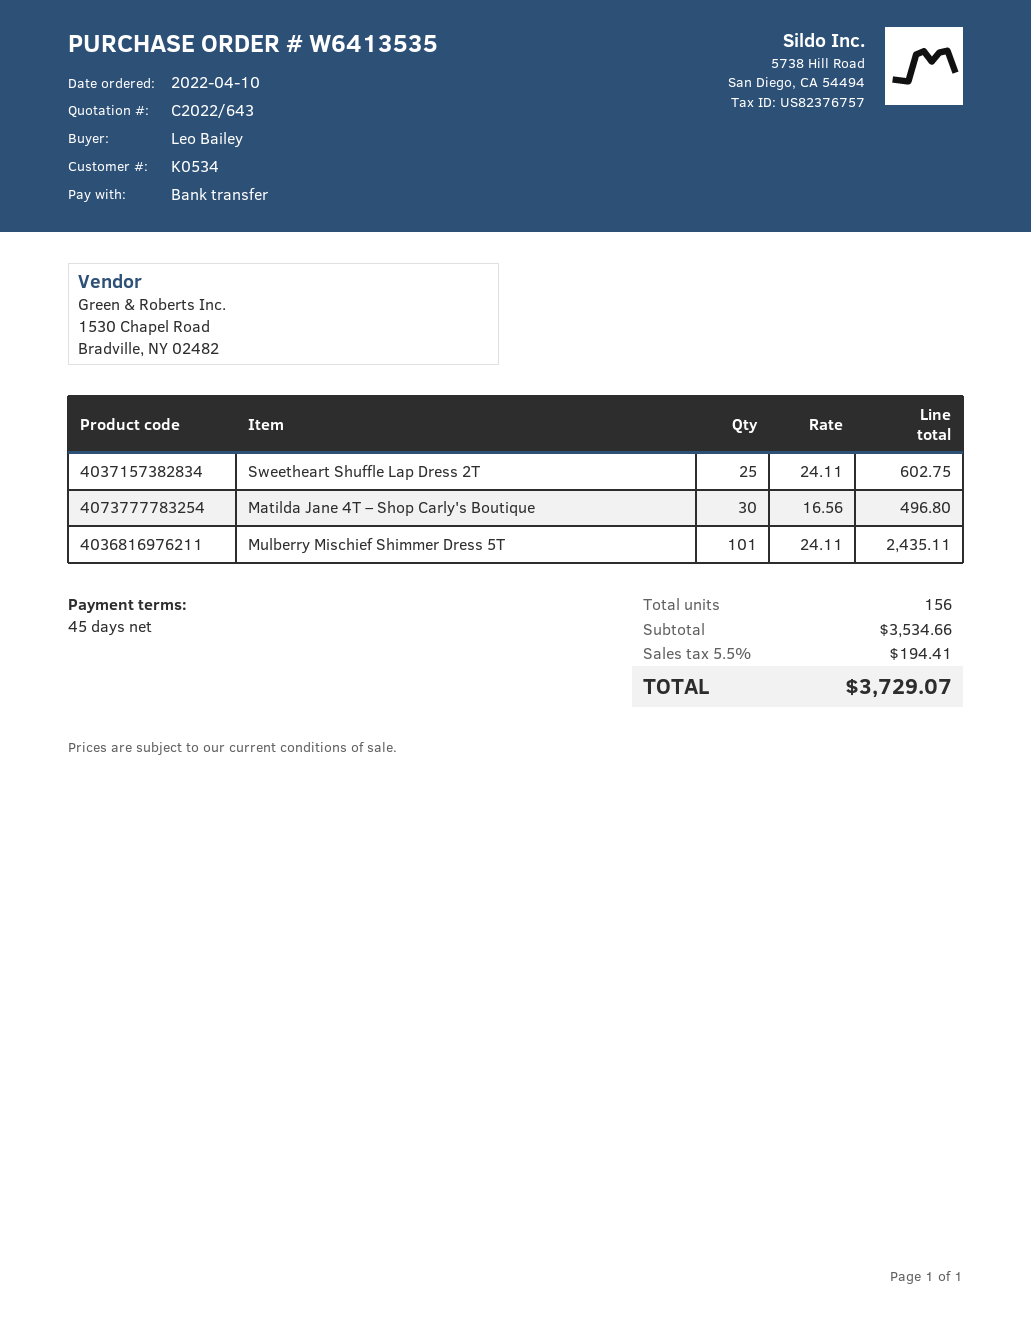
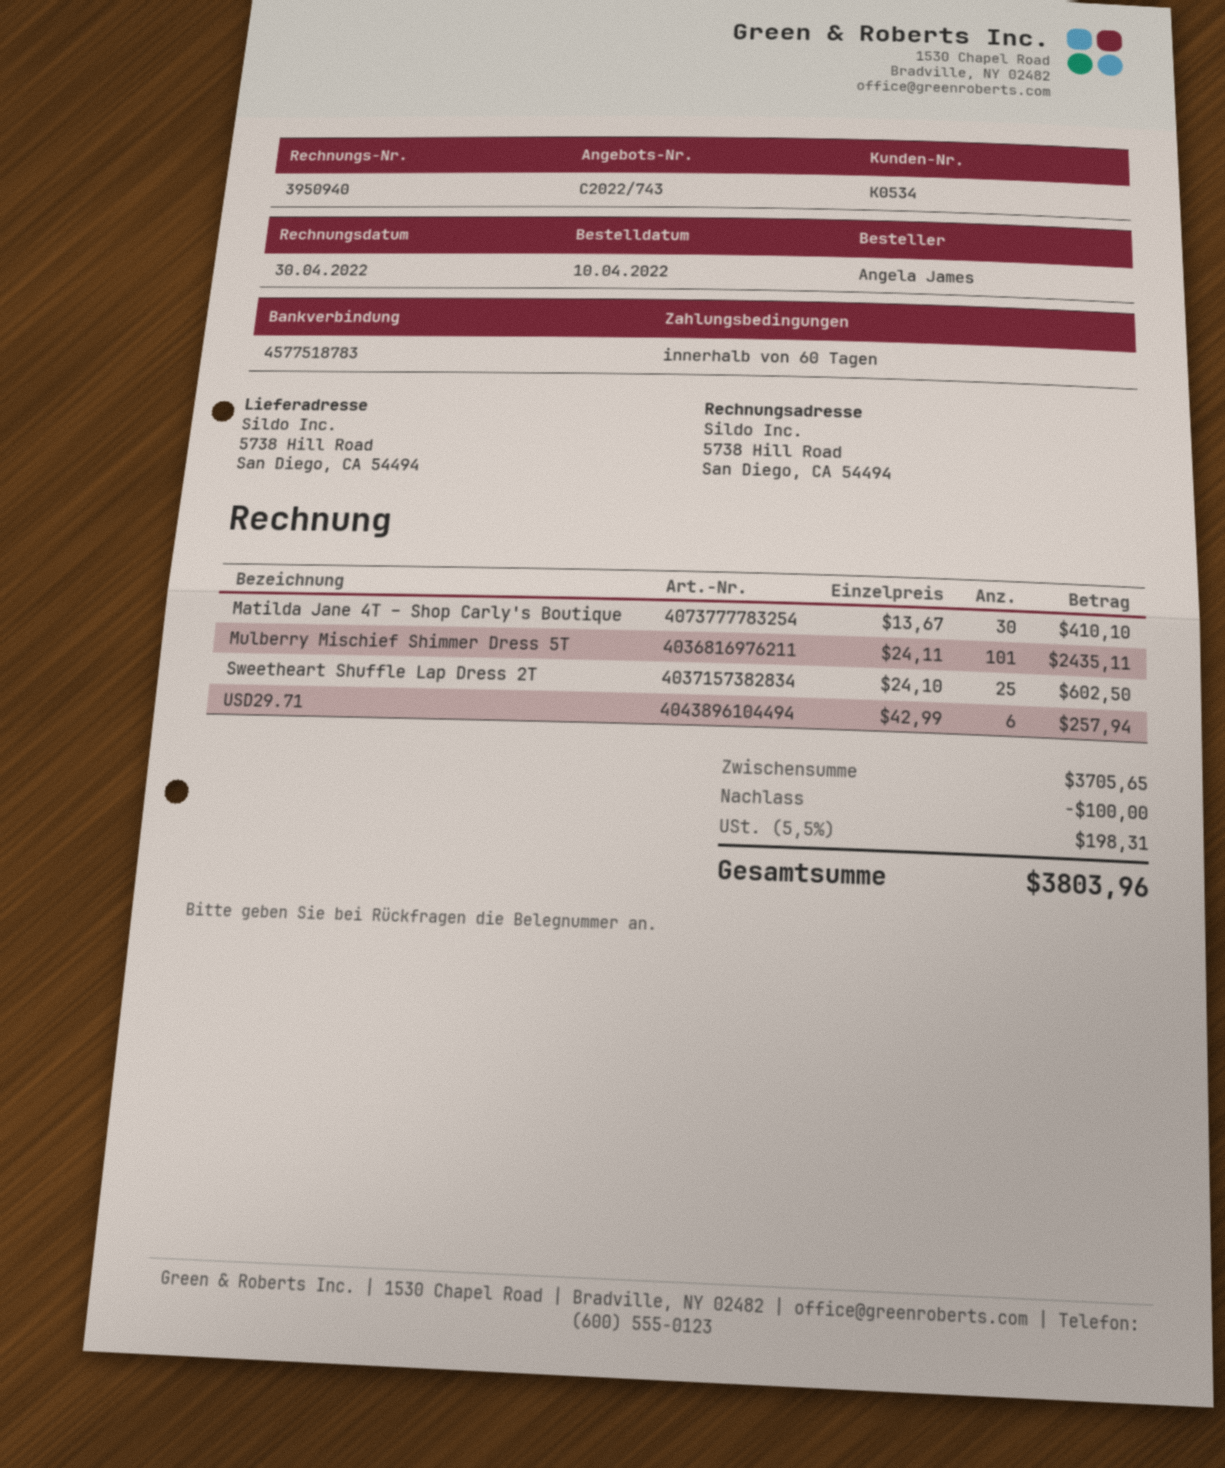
quote number: C2022/643 -> C2022/743
payment terms: 45 days -> 60 days
ordered by: Leo Bailey -> Angela James
Sweetheart Shuffle Lap Dress 2T: 25 x 24.11 = 602.75 -> 25 x 24.10 = 602.50
Matilda Jane 4T – Shop Carly's Boutique: 30 x 16.56 = 496.80 -> 30 x 13.67 = 410.10
USD29.71: none -> 6 x 42.99 = 257.94
subtotal: 3534.66 -> 3705.65
discount: none -> 100.00
tax: 5.5% = 194.41 -> 5.5% = 198.31
total: 3729.07 -> 3803.96

